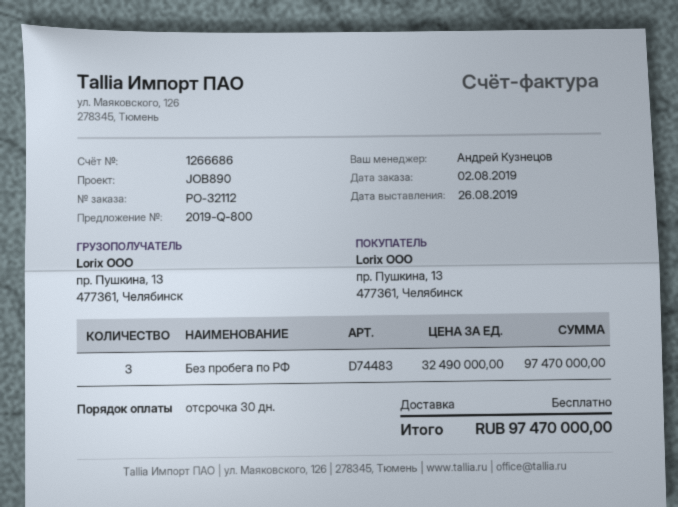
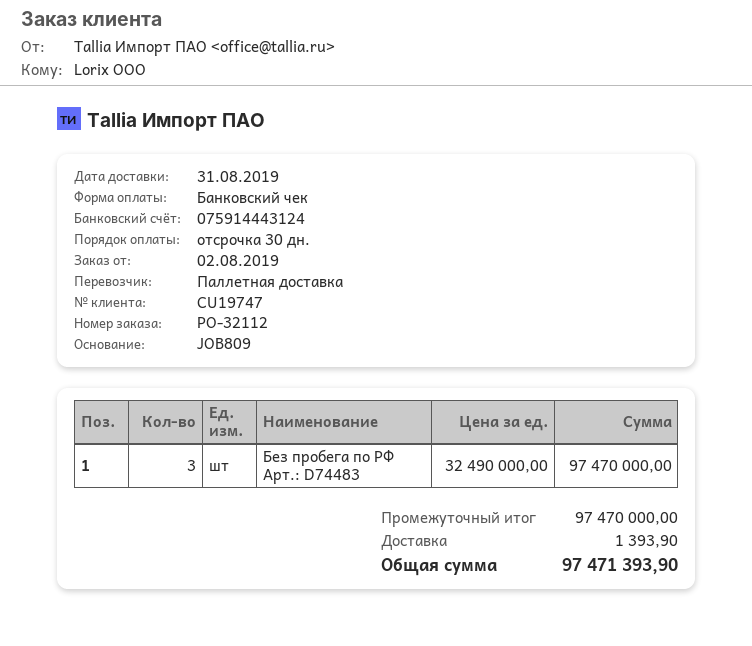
reference: JOB890 -> JOB809
shipping: 0.00 -> 1393.90
total: 97470000.00 -> 97471393.90

